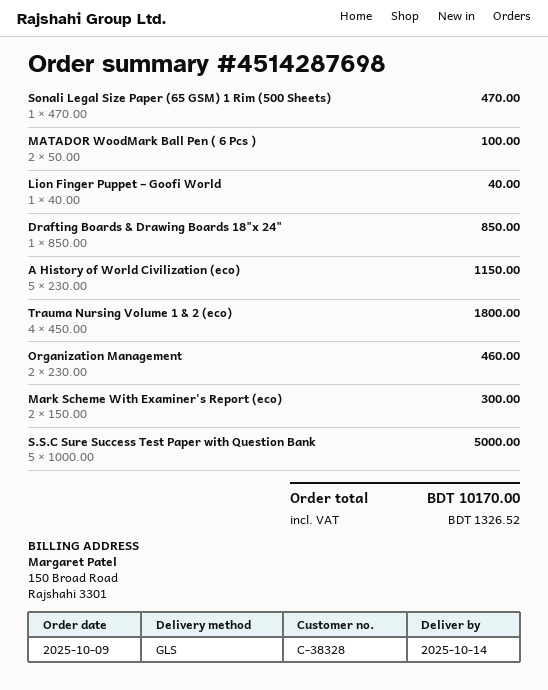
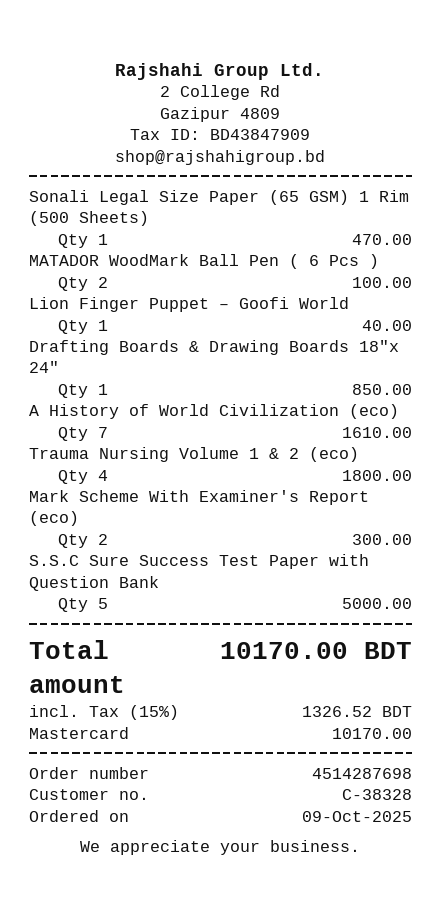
A History of World Civilization (eco): 5 for 1150.00 -> 7 for 1610.00
Organization Management: 2 for 460.00 -> none

